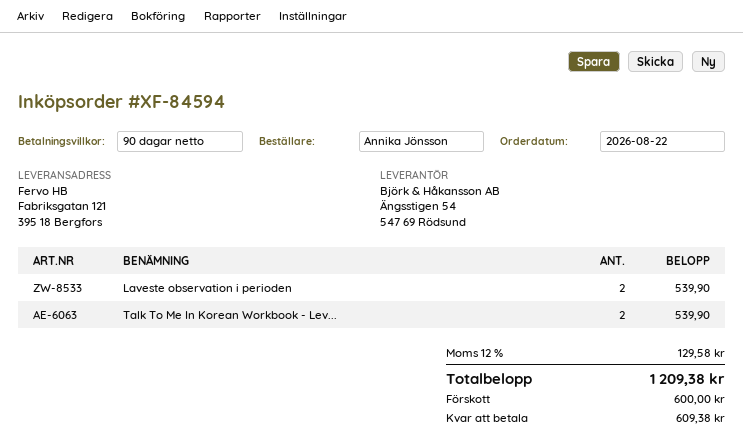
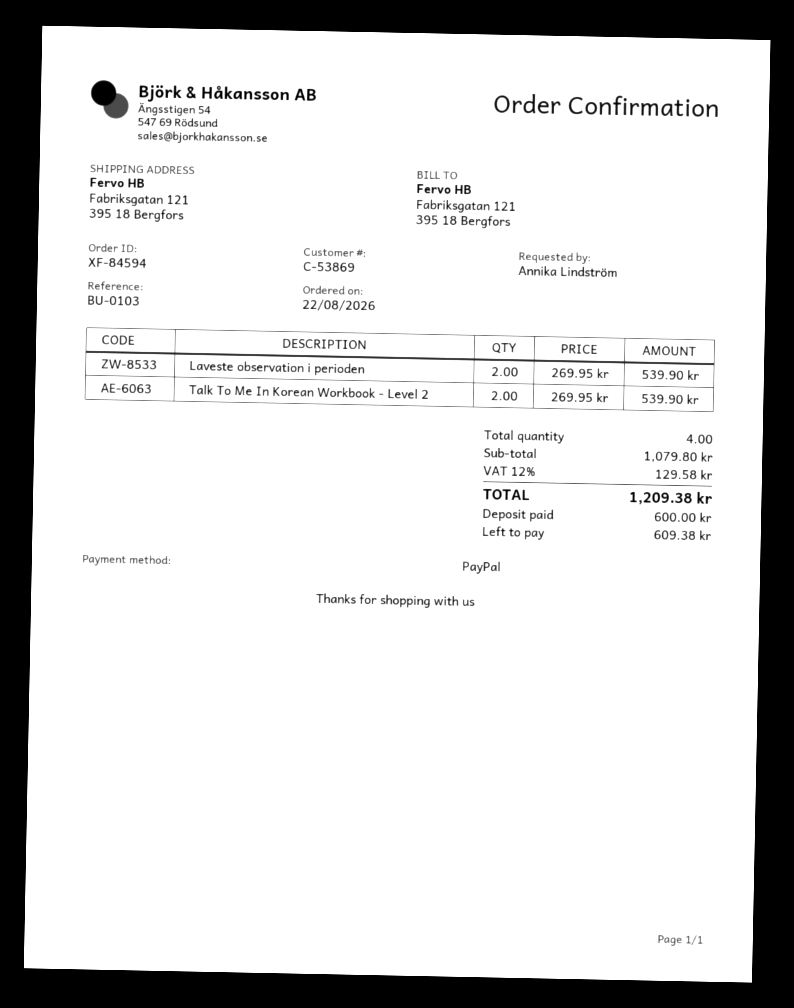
ordered by: Annika Jönsson -> Annika Lindström

